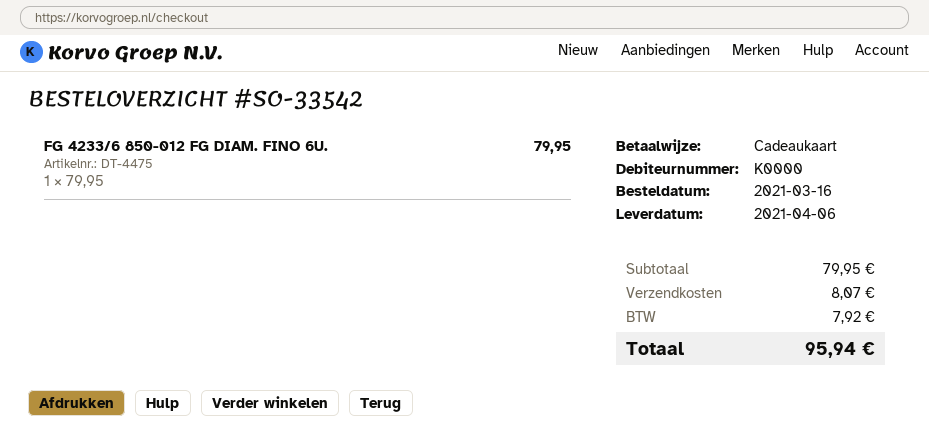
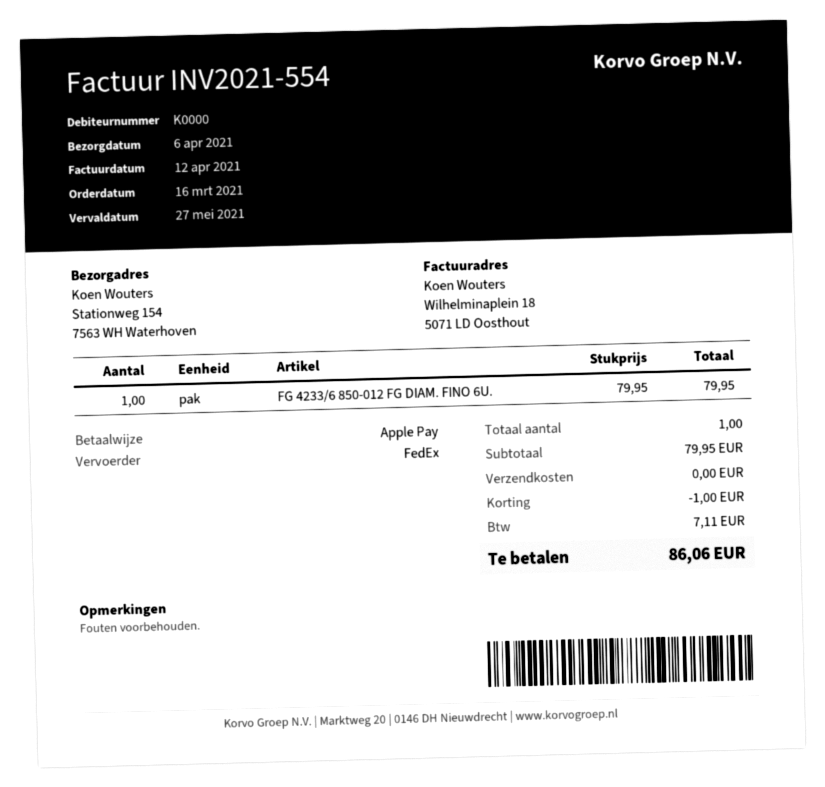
payment method: gift card -> Apple Pay
discount: none -> 1.00
shipping: 8.07 -> 0.00
tax: 7.92 -> 7.11
total: 95.94 -> 86.06

